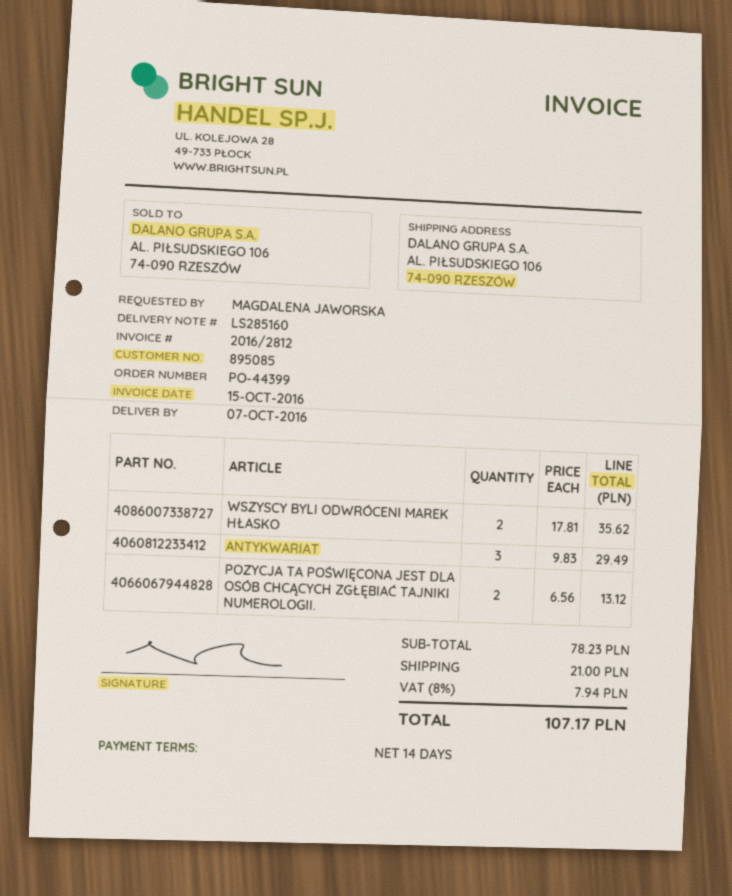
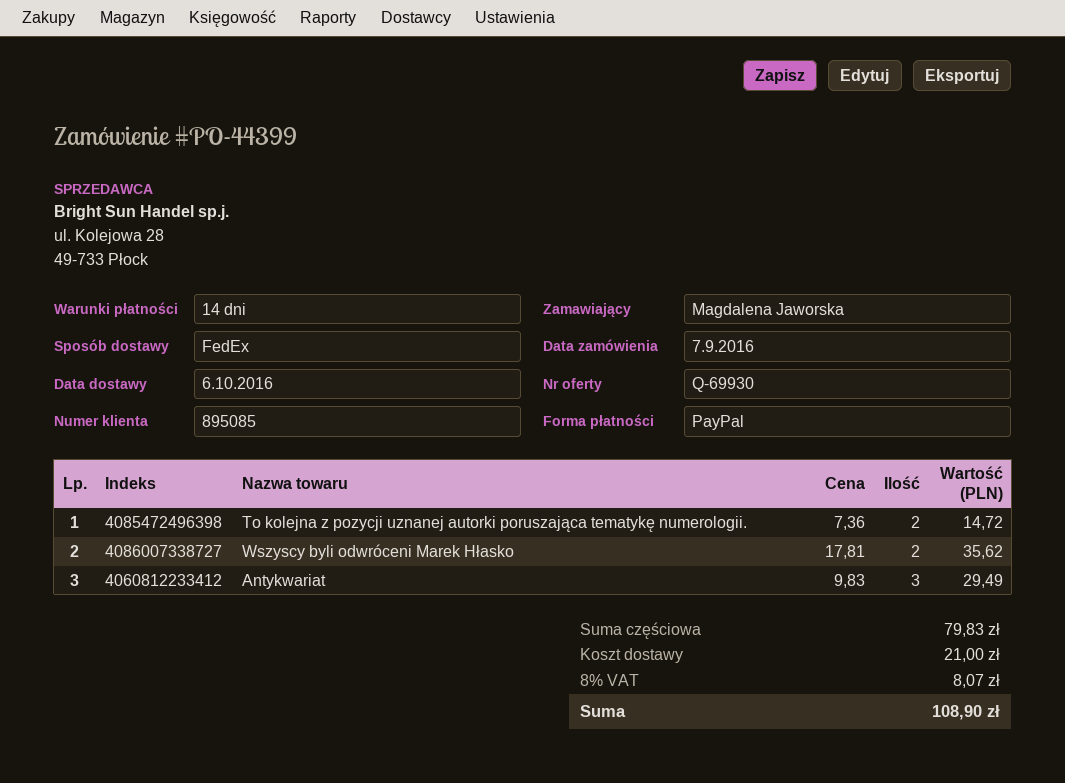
delivery date: 2016-10-07 -> 2016-10-06
POZYCJA TA POŚWIĘCONA JEST DLA OSÓB CHCĄCYCH ZGŁĘBIAĆ TAJNIKI NUMEROLOGII.: 2 x 6.56 = 13.12 -> none
To kolejna z pozycji uznanej autorki poruszająca tematykę numerologii.: none -> 2 x 7.36 = 14.72
subtotal: 78.23 -> 79.83
tax: 8% = 7.94 -> 8% = 8.07
total: 107.17 -> 108.90

